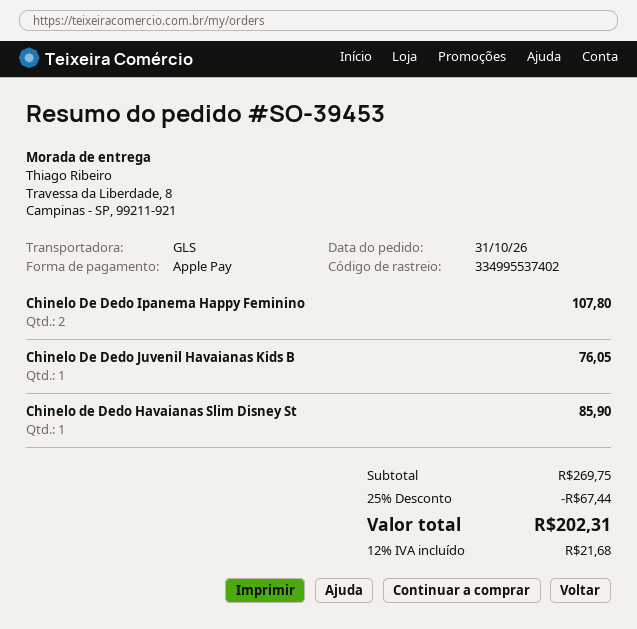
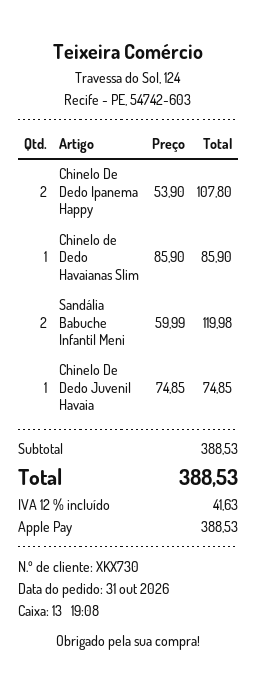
Chinelo De Dedo Juvenil Havaianas Kids B: 1 for 76.05 -> 1 for 74.85
Sandália Babuche Infantil Meni: none -> 2 for 119.98
subtotal: 269.75 -> 388.53
discount: 25% = 67.44 -> none
tax: 12% = 21.68 -> 12% = 41.63
total: 202.31 -> 388.53

